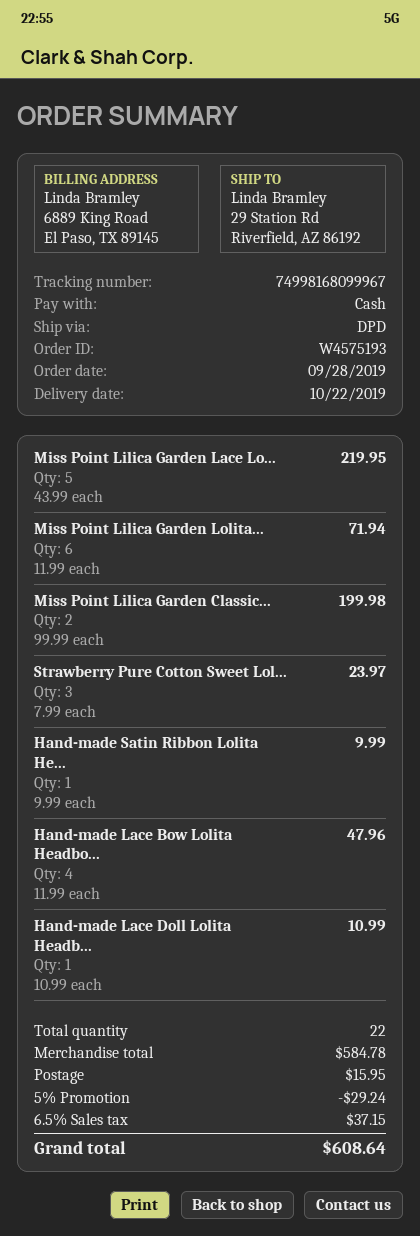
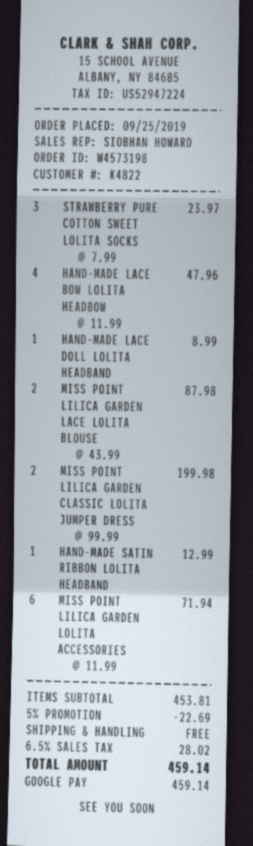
order number: W4575193 -> W4573198
order date: 2019-09-28 -> 2019-09-25
payment method: cash -> Google Pay
Miss Point Lilica Garden Lace Lo...: 5 x 43.99 = 219.95 -> 2 x 43.99 = 87.98
Hand-made Satin Ribbon Lolita He...: 1 x 9.99 = 9.99 -> 1 x 12.99 = 12.99
Hand-made Lace Doll Lolita Headb...: 1 x 10.99 = 10.99 -> 1 x 8.99 = 8.99
subtotal: 584.78 -> 453.81
discount: 5% = 29.24 -> 5% = 22.69
shipping: 15.95 -> 0.00
tax: 6.5% = 37.15 -> 6.5% = 28.02
total: 608.64 -> 459.14

